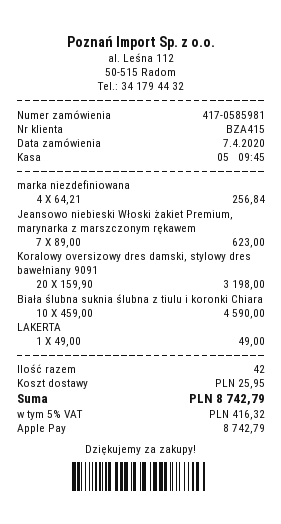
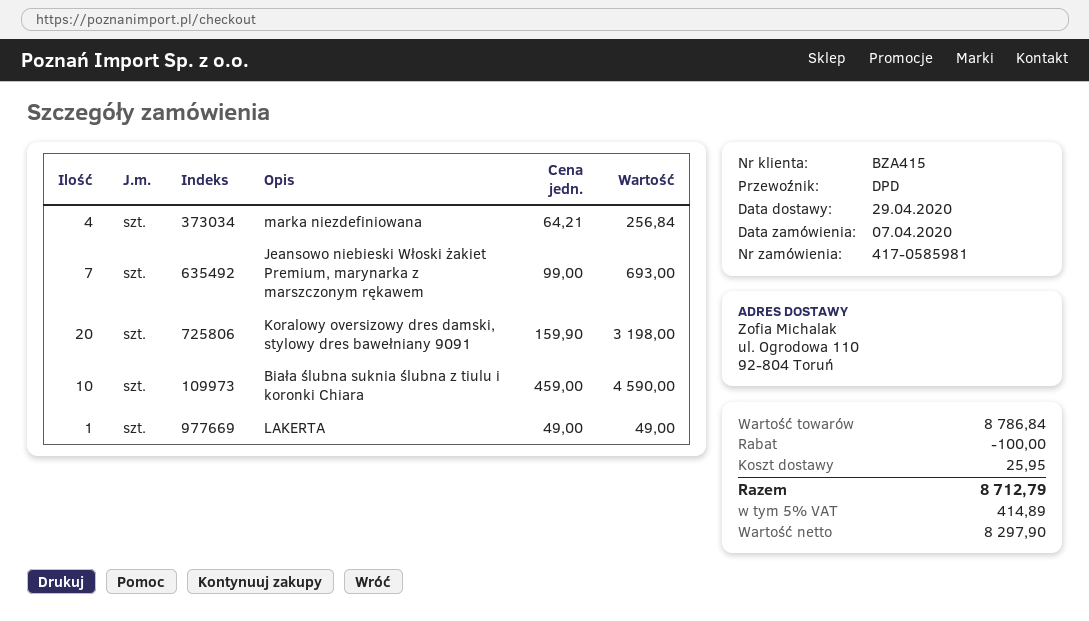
Jeansowo niebieski Włoski żakiet Premium, marynarka z marszczonym rękawem: 7 x 89.00 = 623.00 -> 7 x 99.00 = 693.00
discount: none -> 100.00
tax: 5% = 416.32 -> 5% = 414.89
total: 8742.79 -> 8712.79

